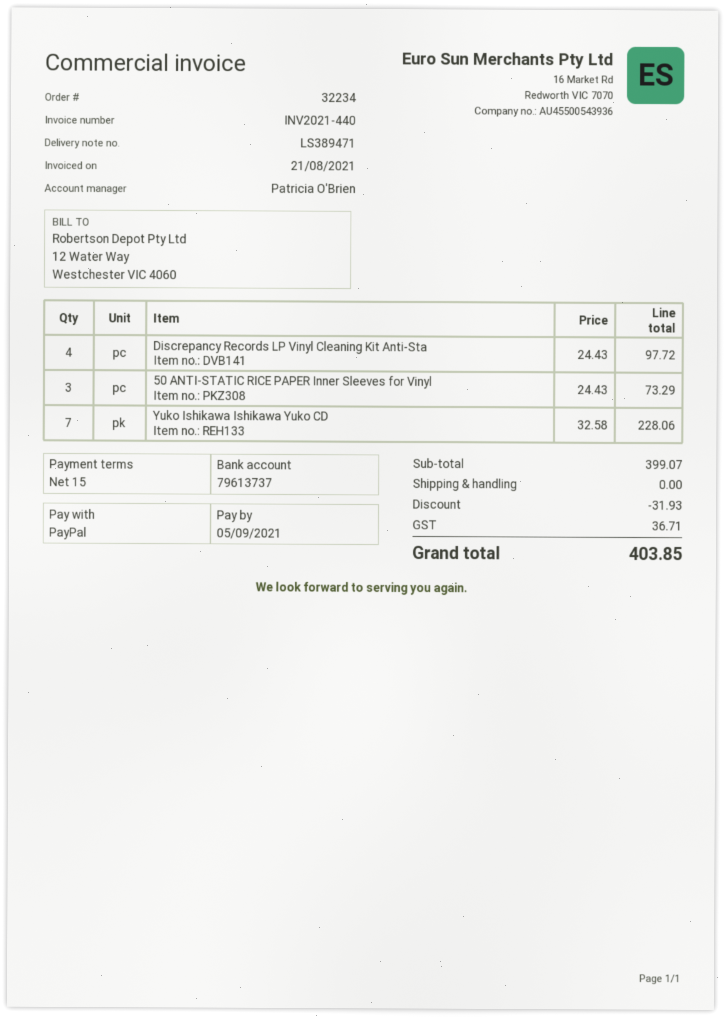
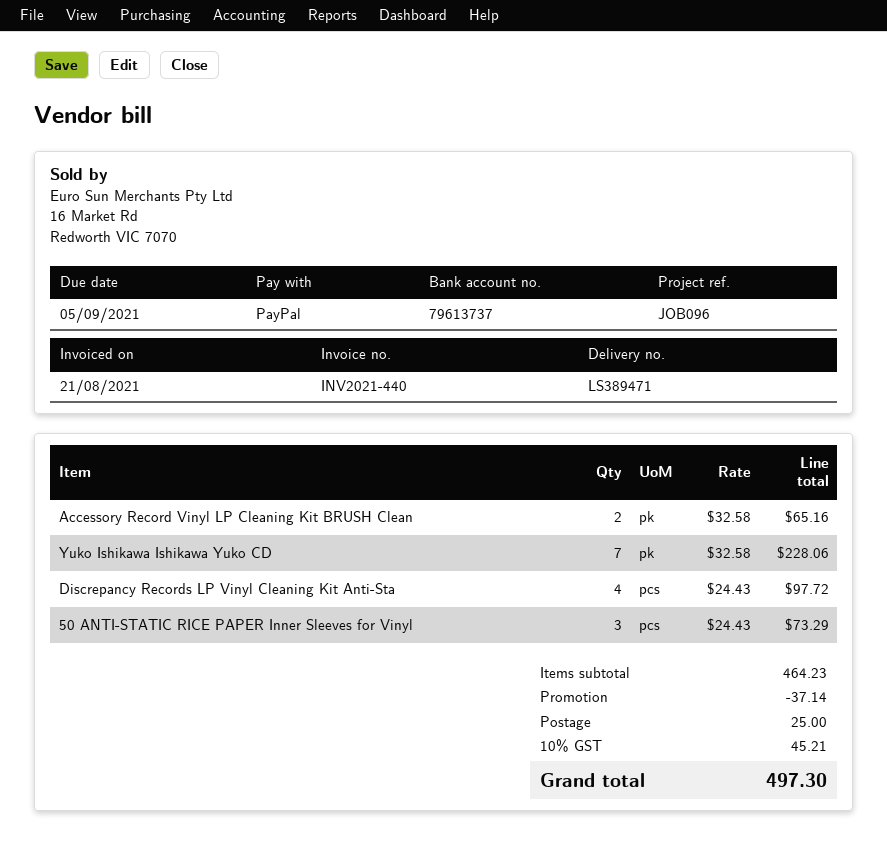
Accessory Record Vinyl LP Cleaning Kit BRUSH Clean: none -> 2 x 32.58 = 65.16
subtotal: 399.07 -> 464.23
discount: 31.93 -> 37.14
shipping: 0.00 -> 25.00
tax: 36.71 -> 45.21
total: 403.85 -> 497.30

